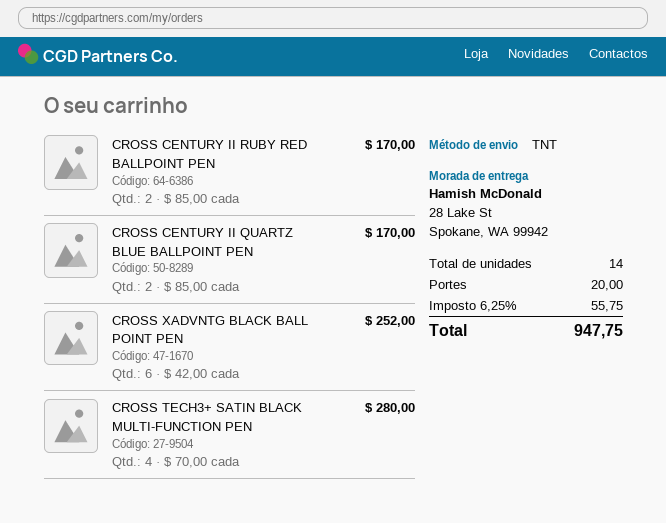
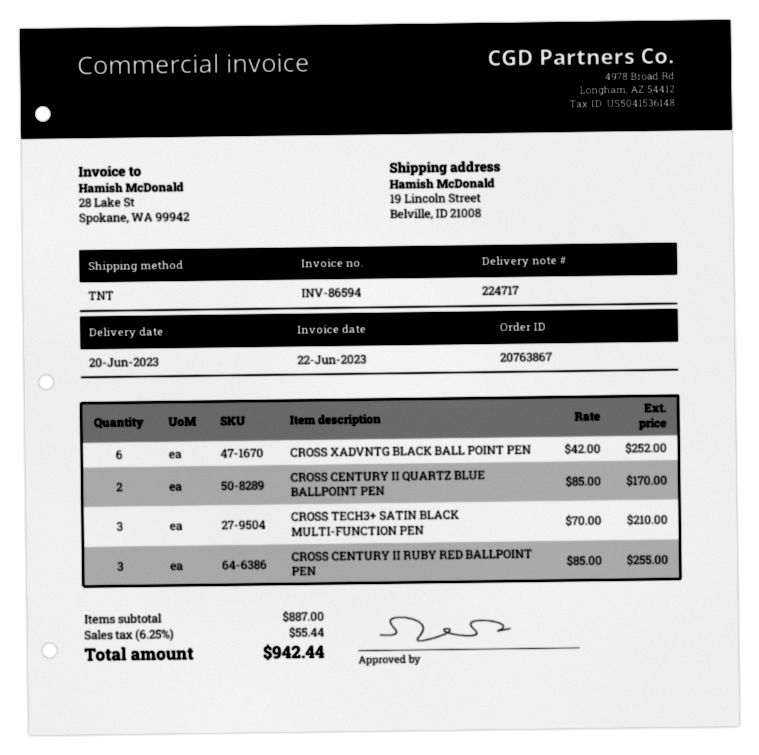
ship to: 28 Lake St, Spokane, WA 99942 -> 19 Lincoln Street, Belville, ID 21008
CROSS CENTURY II RUBY RED BALLPOINT PEN: 2 x 85.00 = 170.00 -> 3 x 85.00 = 255.00
CROSS TECH3+ SATIN BLACK MULTI-FUNCTION PEN: 4 x 70.00 = 280.00 -> 3 x 70.00 = 210.00
shipping: 20.00 -> none
tax: 6.25% = 55.75 -> 6.25% = 55.44
total: 947.75 -> 942.44

